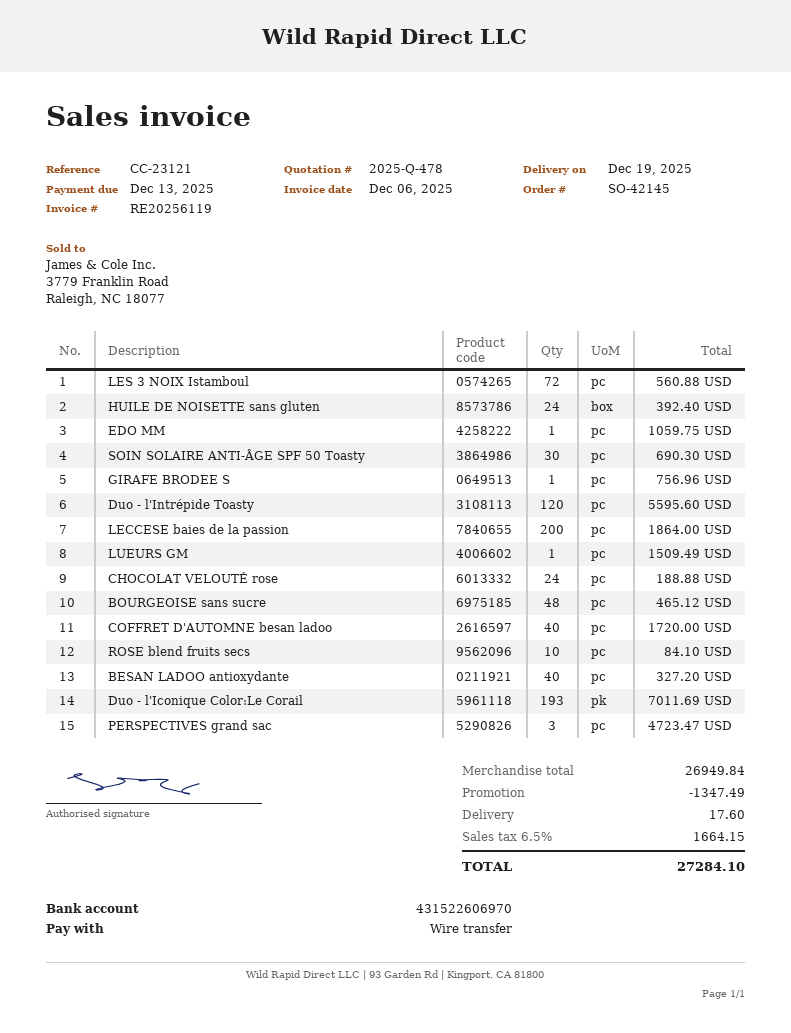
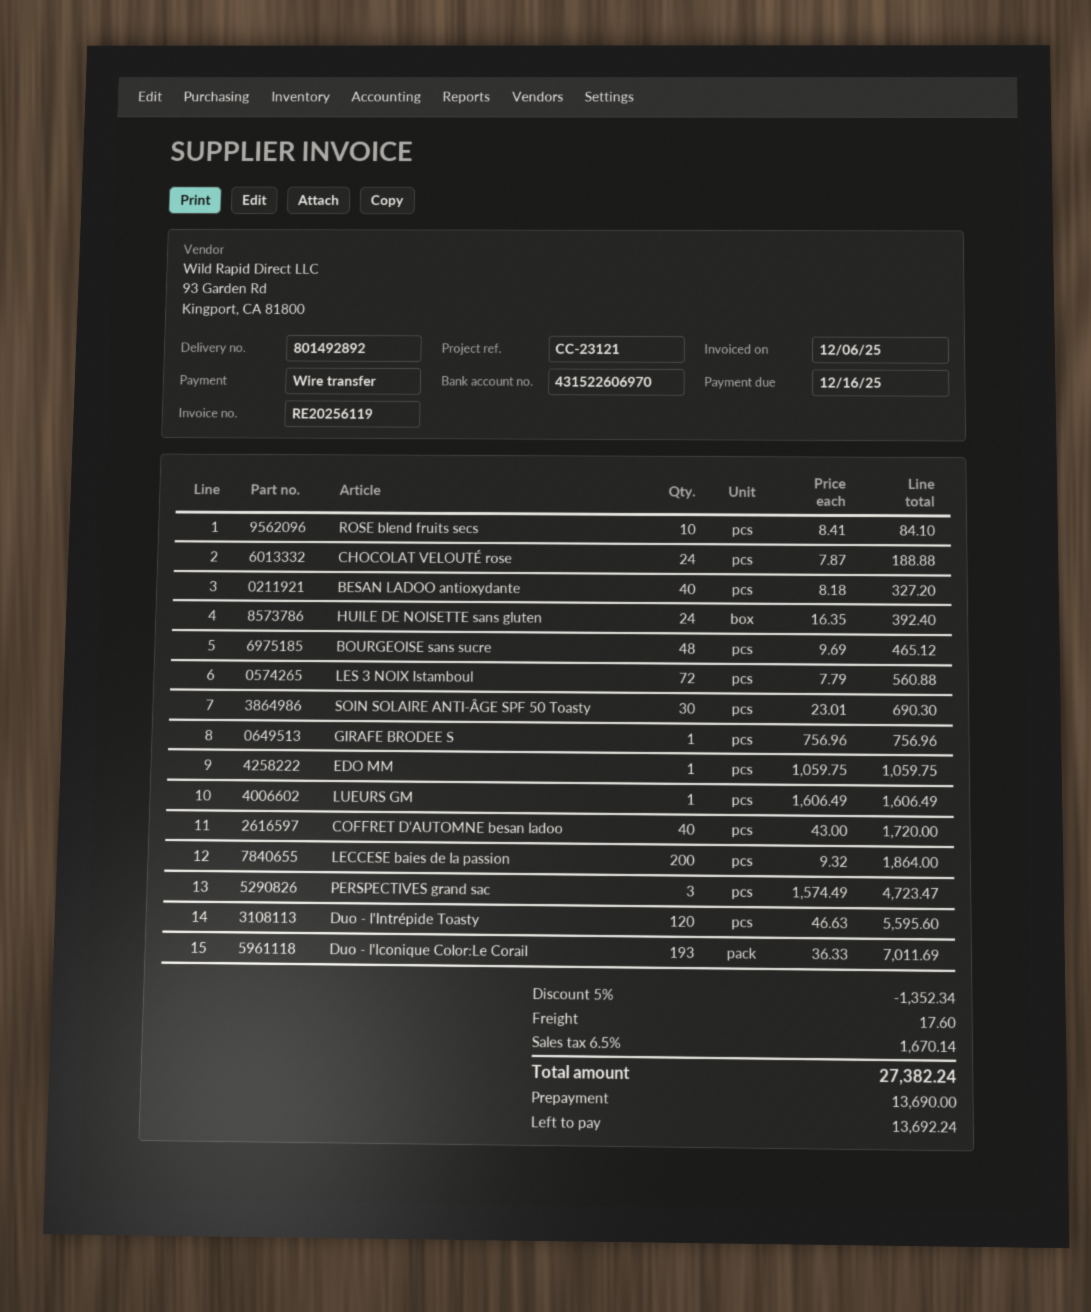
due date: 2025-12-13 -> 2025-12-16
LUEURS GM: 1 for 1509.49 -> 1 for 1606.49
discount: 1347.49 -> 1352.34
tax: 6.5% = 1664.15 -> 6.5% = 1670.14
total: 27284.10 -> 27382.24

